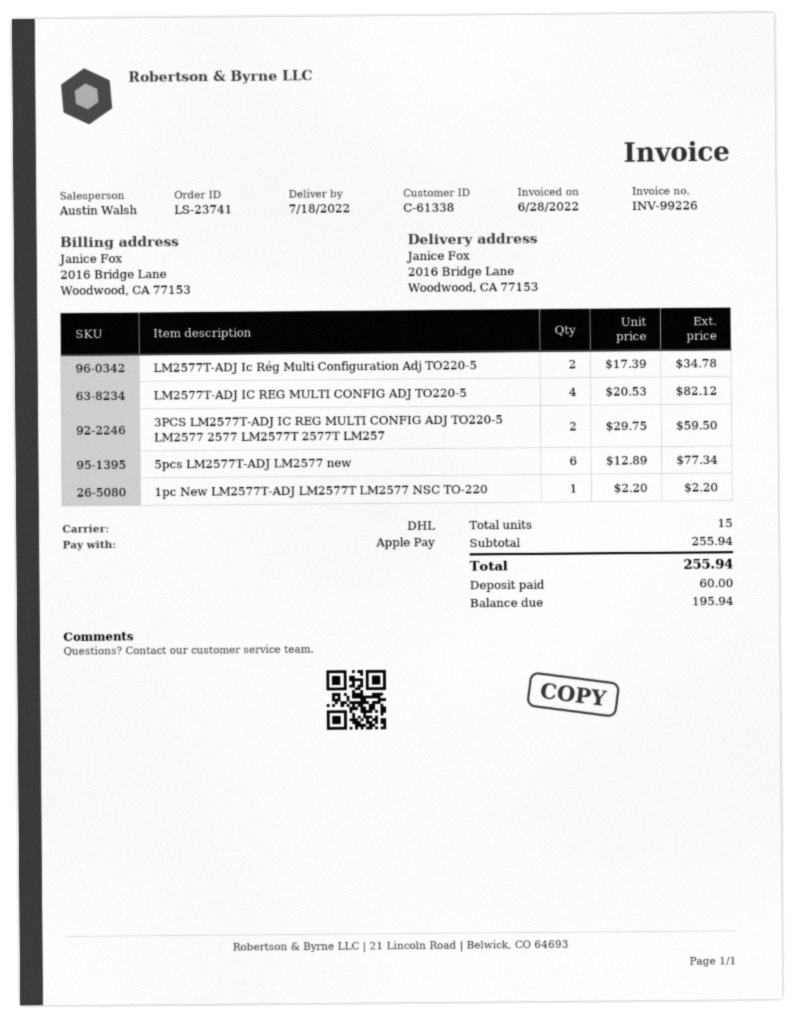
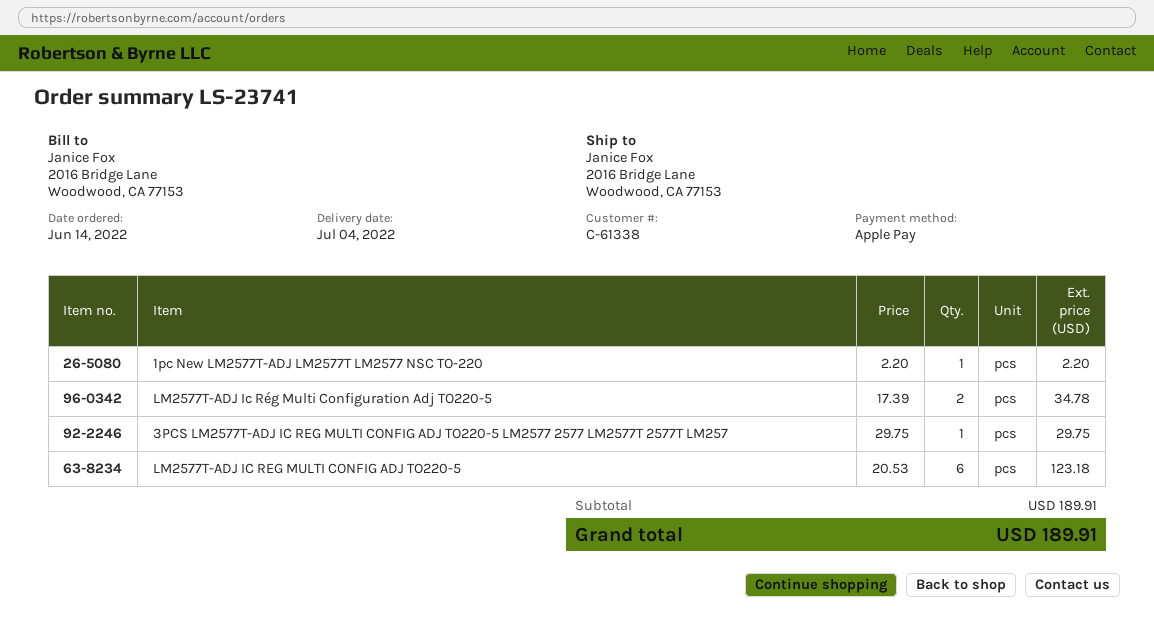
delivery date: 2022-07-18 -> 2022-07-04
LM2577T-ADJ IC REG MULTI CONFIG ADJ TO220-5: 4 x 20.53 = 82.12 -> 6 x 20.53 = 123.18
3PCS LM2577T-ADJ IC REG MULTI CONFIG ADJ TO220-5 LM2577 2577 LM2577T 2577T LM257: 2 x 29.75 = 59.50 -> 1 x 29.75 = 29.75
5pcs LM2577T-ADJ LM2577 new: 6 x 12.89 = 77.34 -> none
subtotal: 255.94 -> 189.91
total: 255.94 -> 189.91

